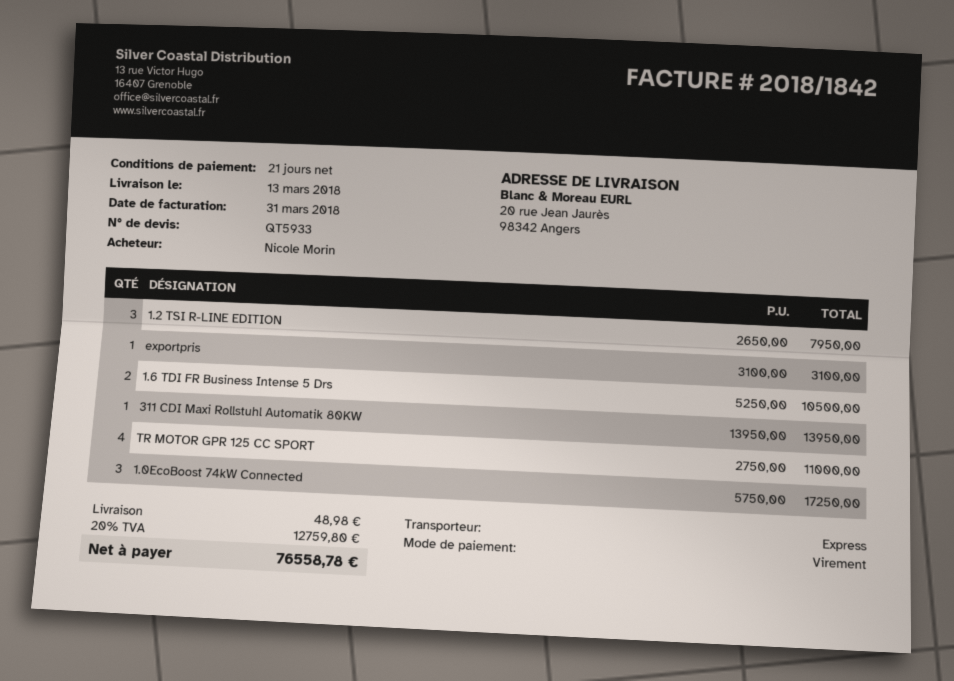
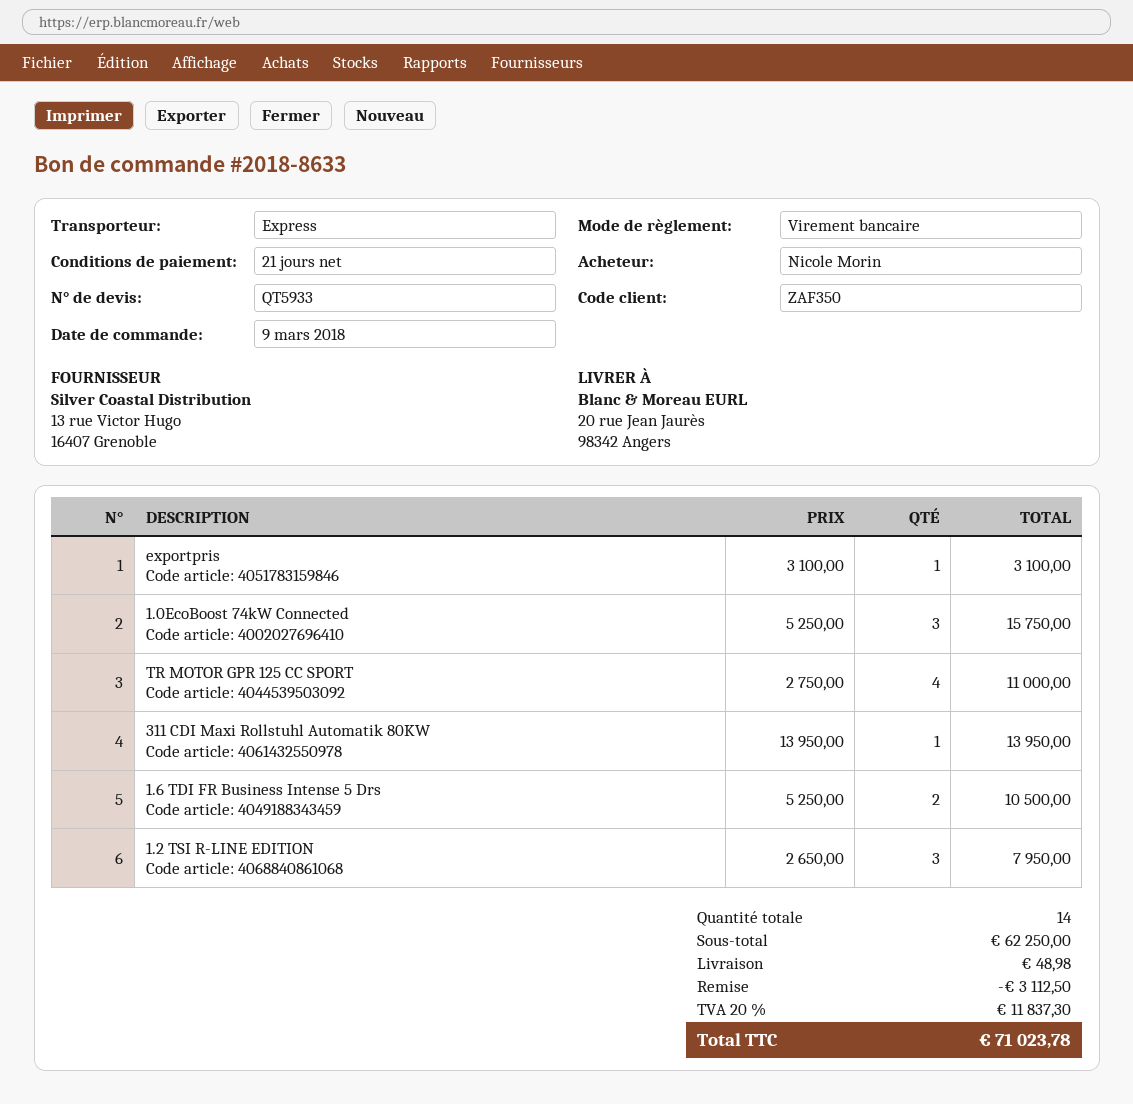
1.0EcoBoost 74kW Connected: 3 x 5750.00 = 17250.00 -> 3 x 5250.00 = 15750.00
discount: none -> 3112.50
tax: 20% = 12759.80 -> 20% = 11837.30
total: 76558.78 -> 71023.78

